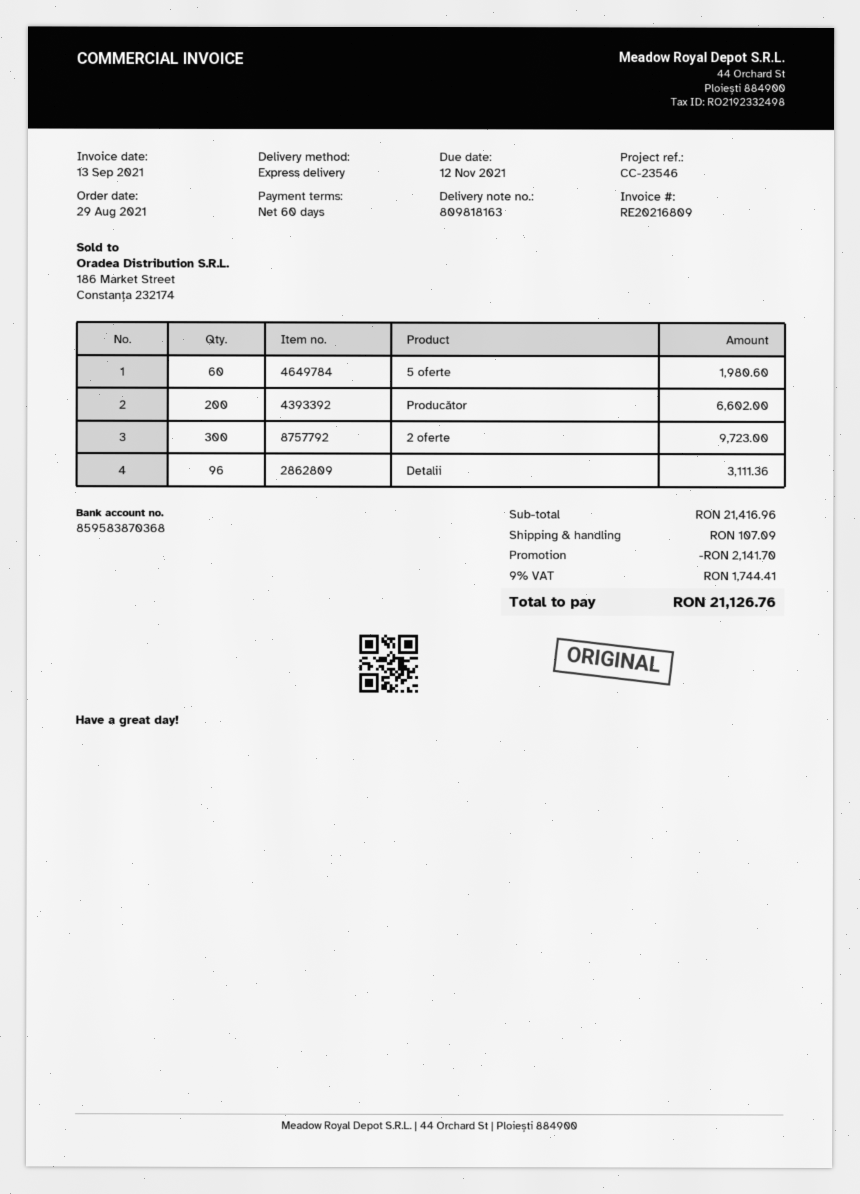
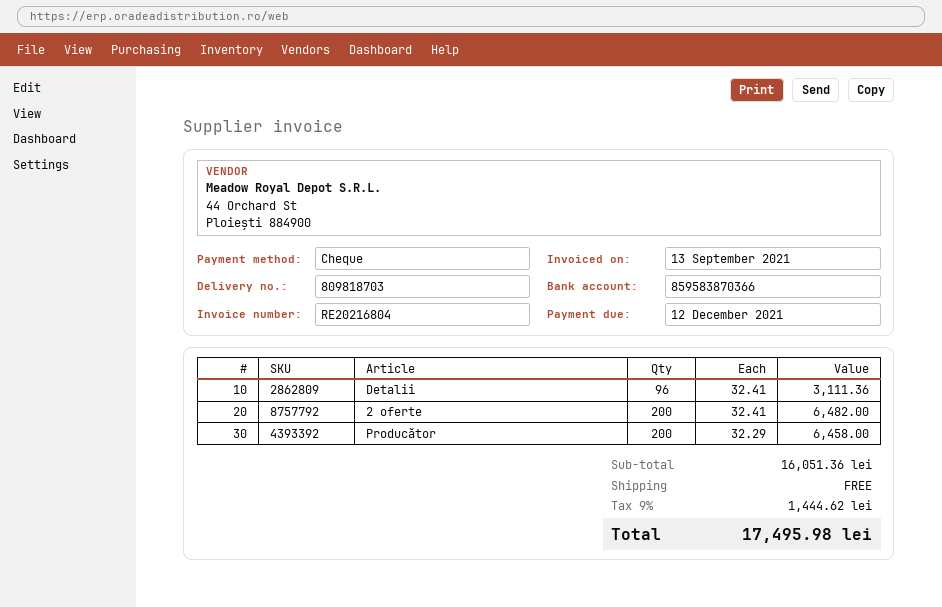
delivery note number: 809818163 -> 809818703
invoice number: RE20216809 -> RE20216804
due date: 2021-11-12 -> 2021-12-12
bank account: 859583870368 -> 859583870366
5 oferte: 60 for 1980.60 -> none
Producător: 200 for 6602.00 -> 200 for 6458.00
2 oferte: 300 for 9723.00 -> 200 for 6482.00
subtotal: 21416.96 -> 16051.36
discount: 2141.70 -> none
shipping: 107.09 -> 0.00
tax: 9% = 1744.41 -> 9% = 1444.62
total: 21126.76 -> 17495.98

